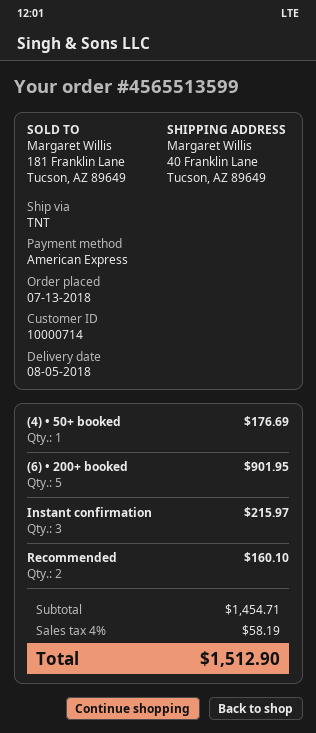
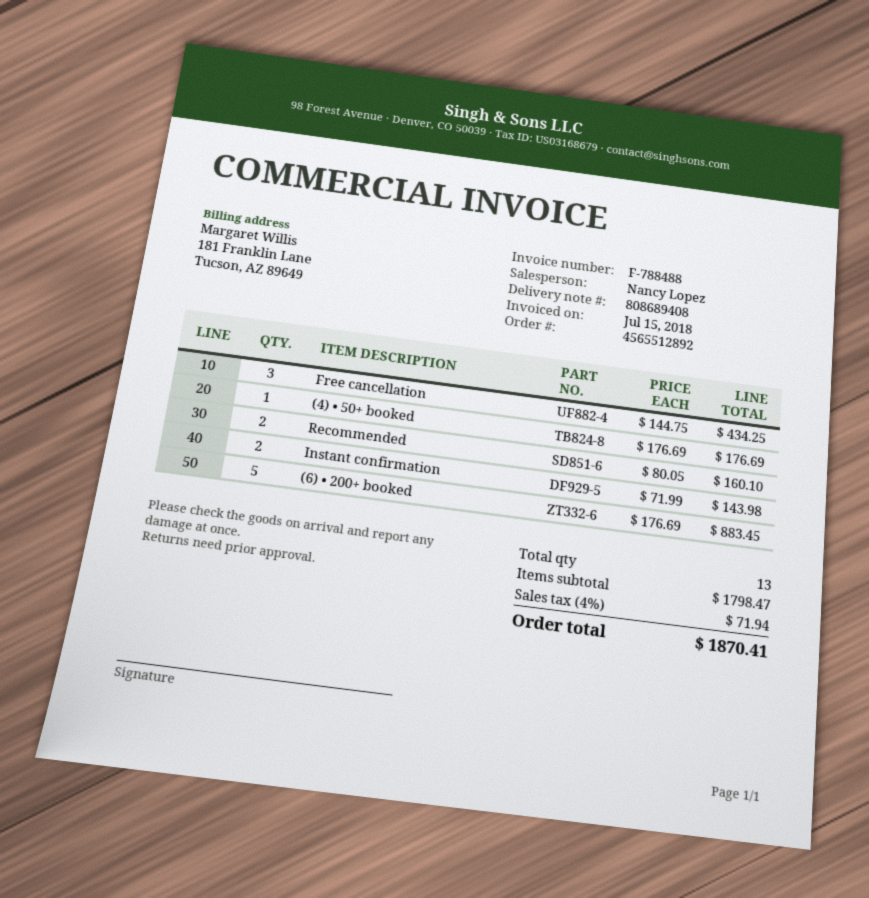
order number: 4565513599 -> 4565512892
(6) • 200+ booked: 5 for 901.95 -> 5 for 883.45
Instant confirmation: 3 for 215.97 -> 2 for 143.98
Free cancellation: none -> 3 for 434.25
subtotal: 1454.71 -> 1798.47
tax: 4% = 58.19 -> 4% = 71.94
total: 1512.90 -> 1870.41

